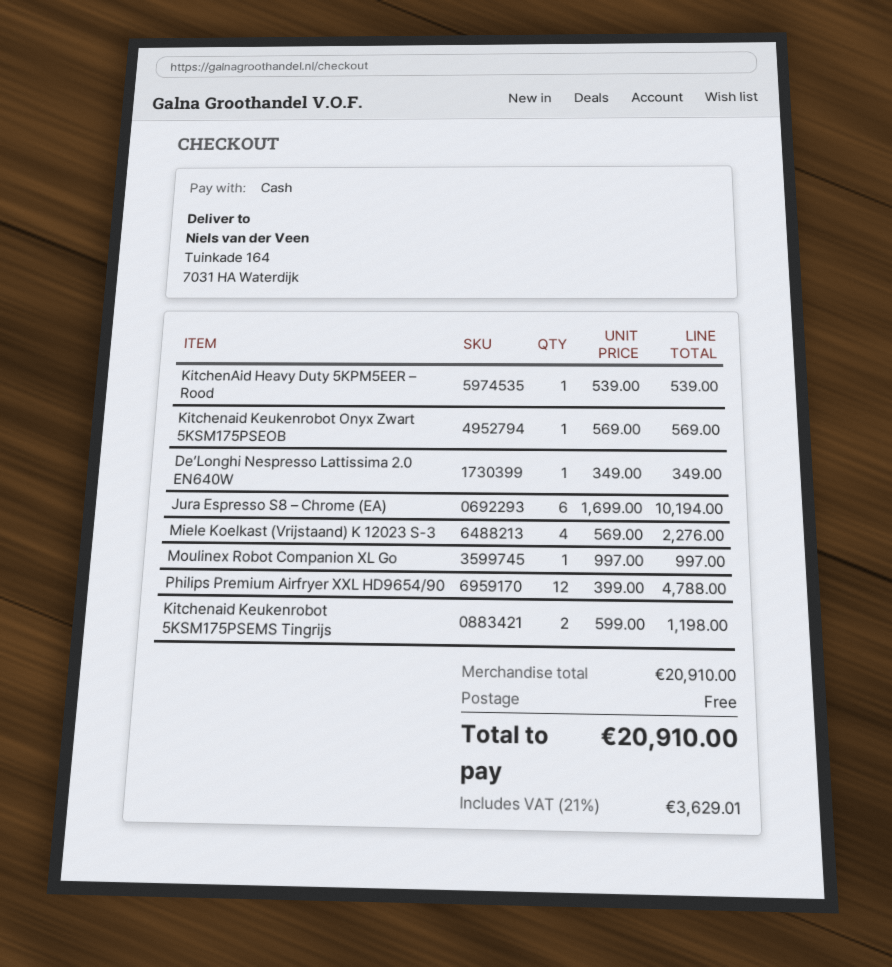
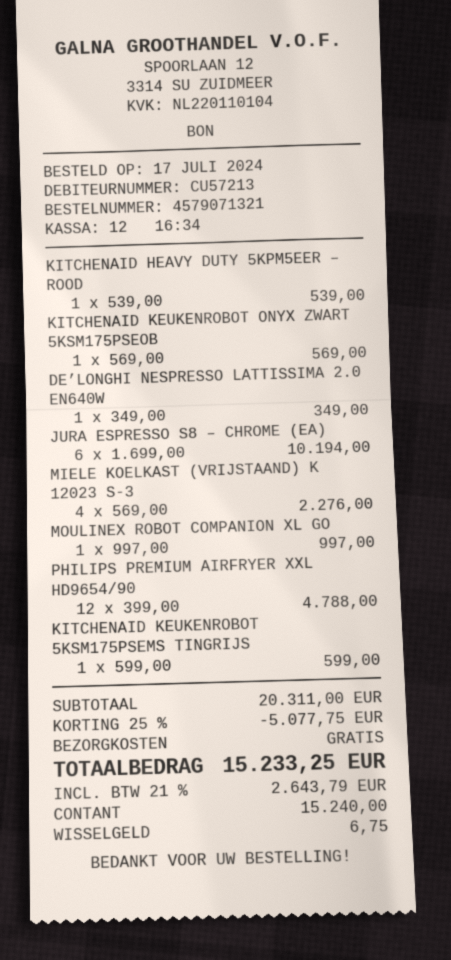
Kitchenaid Keukenrobot 5KSM175PSEMS Tingrijs: 2 x 599.00 = 1198.00 -> 1 x 599.00 = 599.00
subtotal: 20910.00 -> 20311.00
discount: none -> 25% = 5077.75
tax: 21% = 3629.01 -> 21% = 2643.79
total: 20910.00 -> 15233.25

